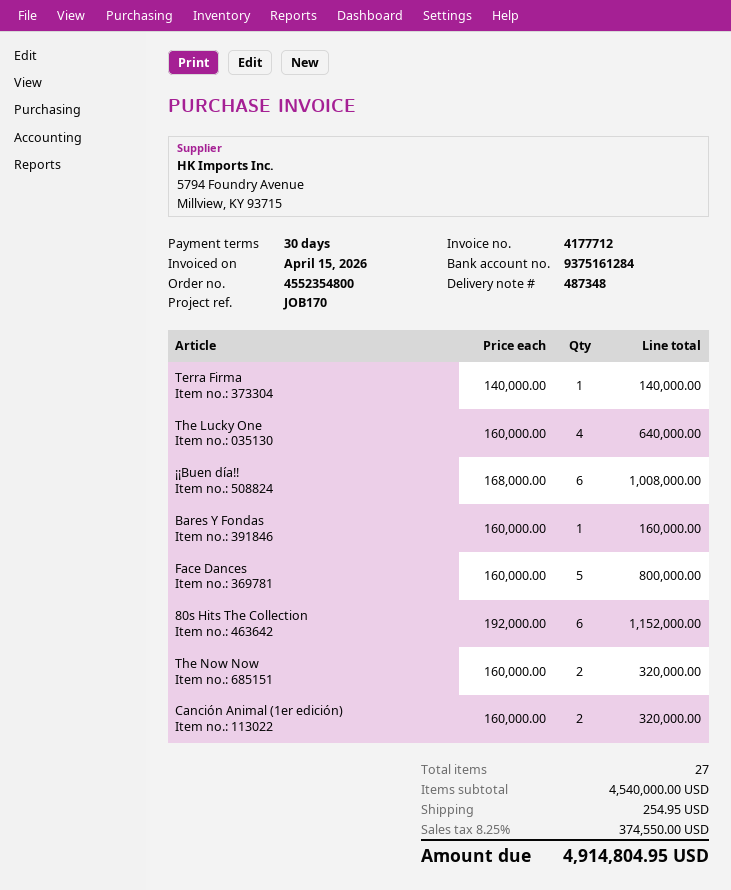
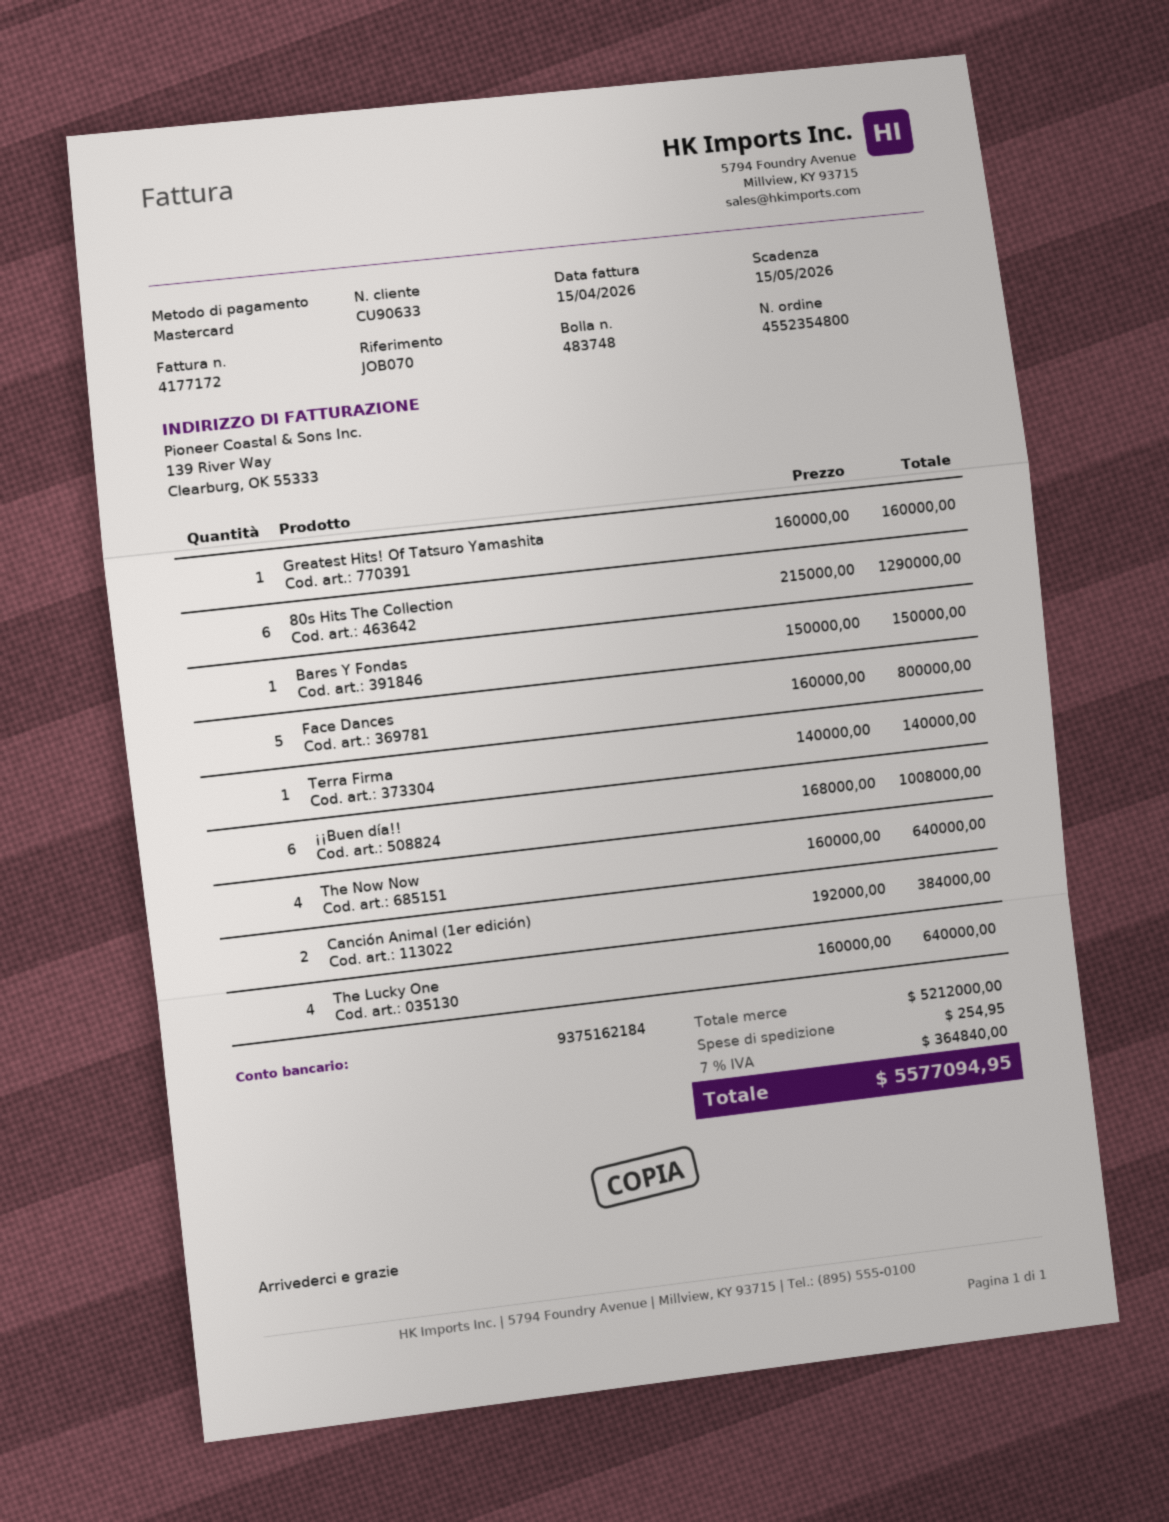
delivery note number: 487348 -> 483748
invoice number: 4177712 -> 4177172
reference: JOB170 -> JOB070
bank account: 9375161284 -> 9375162184
Bares Y Fondas: 1 x 160000.00 = 160000.00 -> 1 x 150000.00 = 150000.00
80s Hits The Collection: 6 x 192000.00 = 1152000.00 -> 6 x 215000.00 = 1290000.00
The Now Now: 2 x 160000.00 = 320000.00 -> 4 x 160000.00 = 640000.00
Canción Animal (1er edición): 2 x 160000.00 = 320000.00 -> 2 x 192000.00 = 384000.00
Greatest Hits! Of Tatsuro Yamashita: none -> 1 x 160000.00 = 160000.00
subtotal: 4540000.00 -> 5212000.00
tax: 8.25% = 374550.00 -> 7% = 364840.00
total: 4914804.95 -> 5577094.95

